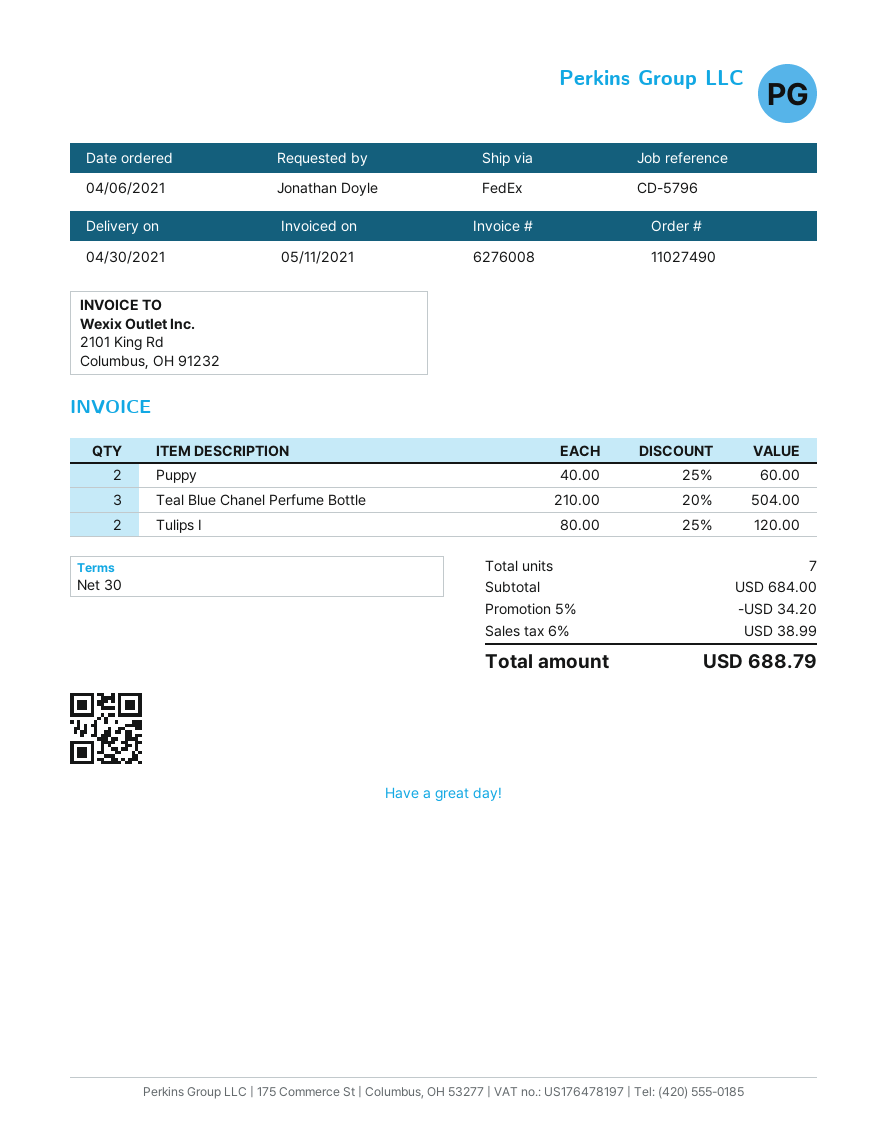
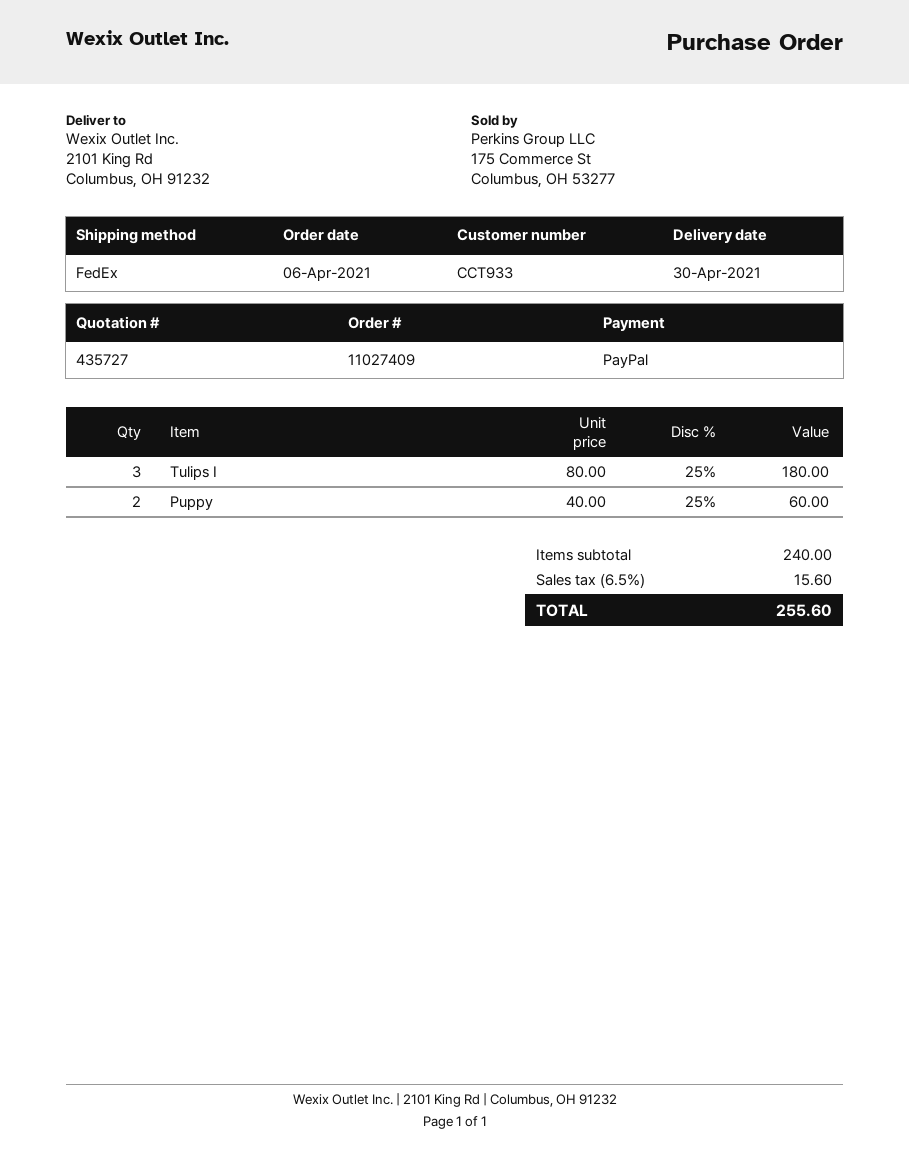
order number: 11027490 -> 11027409
Teal Blue Chanel Perfume Bottle: 3 x 210.00 - 20% = 504.00 -> none
Tulips I: 2 x 80.00 - 25% = 120.00 -> 3 x 80.00 - 25% = 180.00
subtotal: 684.00 -> 240.00
discount: 5% = 34.20 -> none
tax: 6% = 38.99 -> 6.5% = 15.60
total: 688.79 -> 255.60

